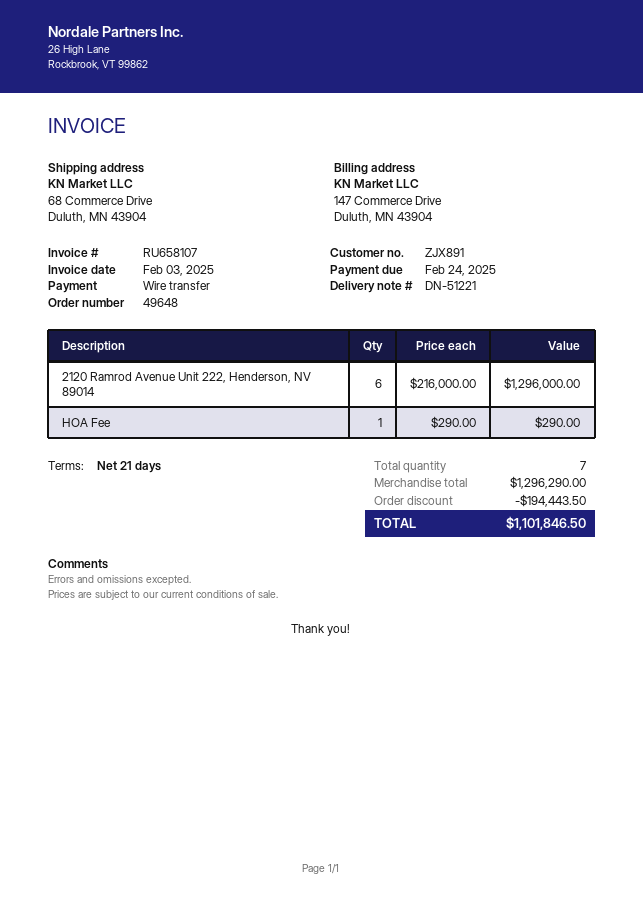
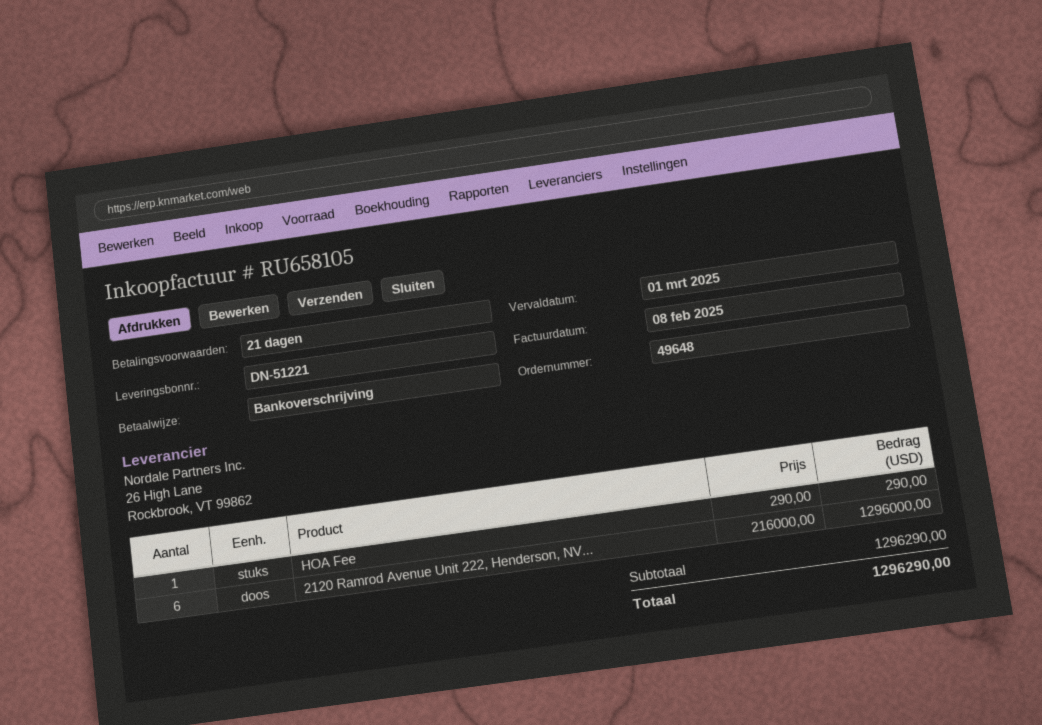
invoice number: RU658107 -> RU658105
invoice date: 2025-02-03 -> 2025-02-08
due date: 2025-02-24 -> 2025-03-01
discount: 194443.50 -> none
total: 1101846.50 -> 1296290.00

